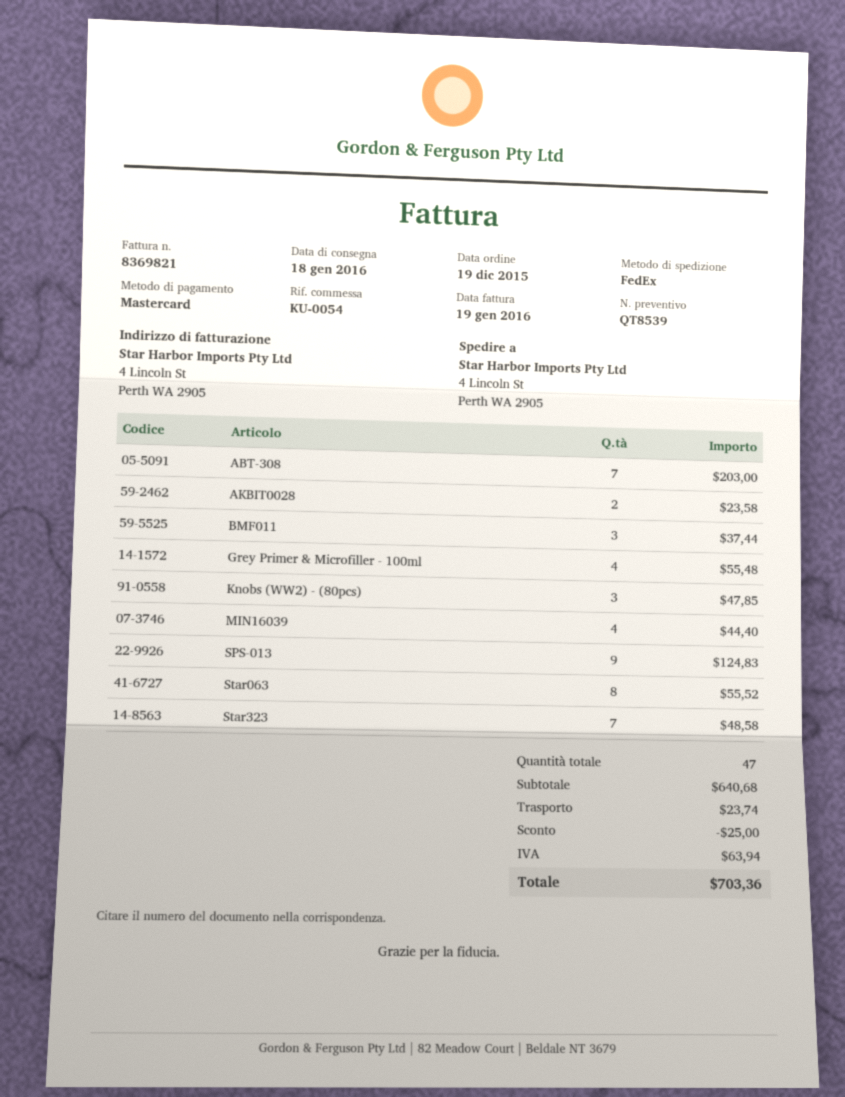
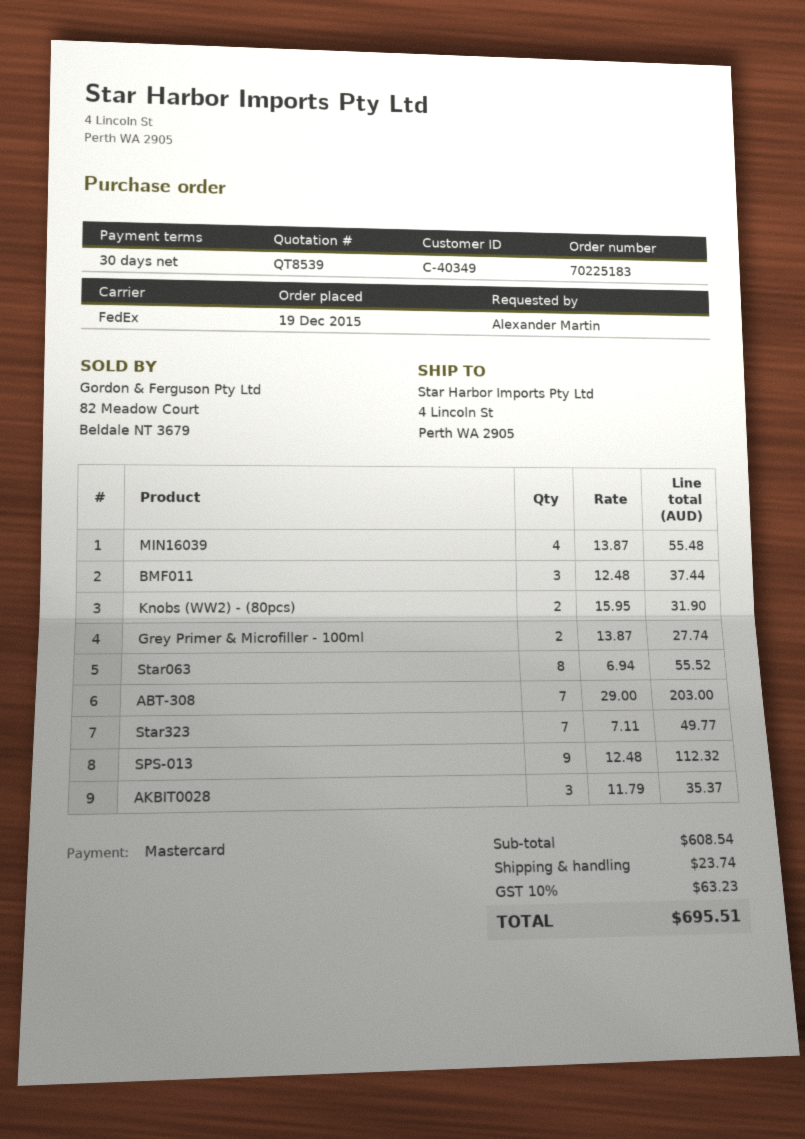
AKBIT0028: 2 for 23.58 -> 3 for 35.37
Grey Primer & Microfiller - 100ml: 4 for 55.48 -> 2 for 27.74
Knobs (WW2) - (80pcs): 3 for 47.85 -> 2 for 31.90
MIN16039: 4 for 44.40 -> 4 for 55.48
SPS-013: 9 for 124.83 -> 9 for 112.32
Star323: 7 for 48.58 -> 7 for 49.77
subtotal: 640.68 -> 608.54
discount: 25.00 -> none
tax: 63.94 -> 63.23
total: 703.36 -> 695.51

